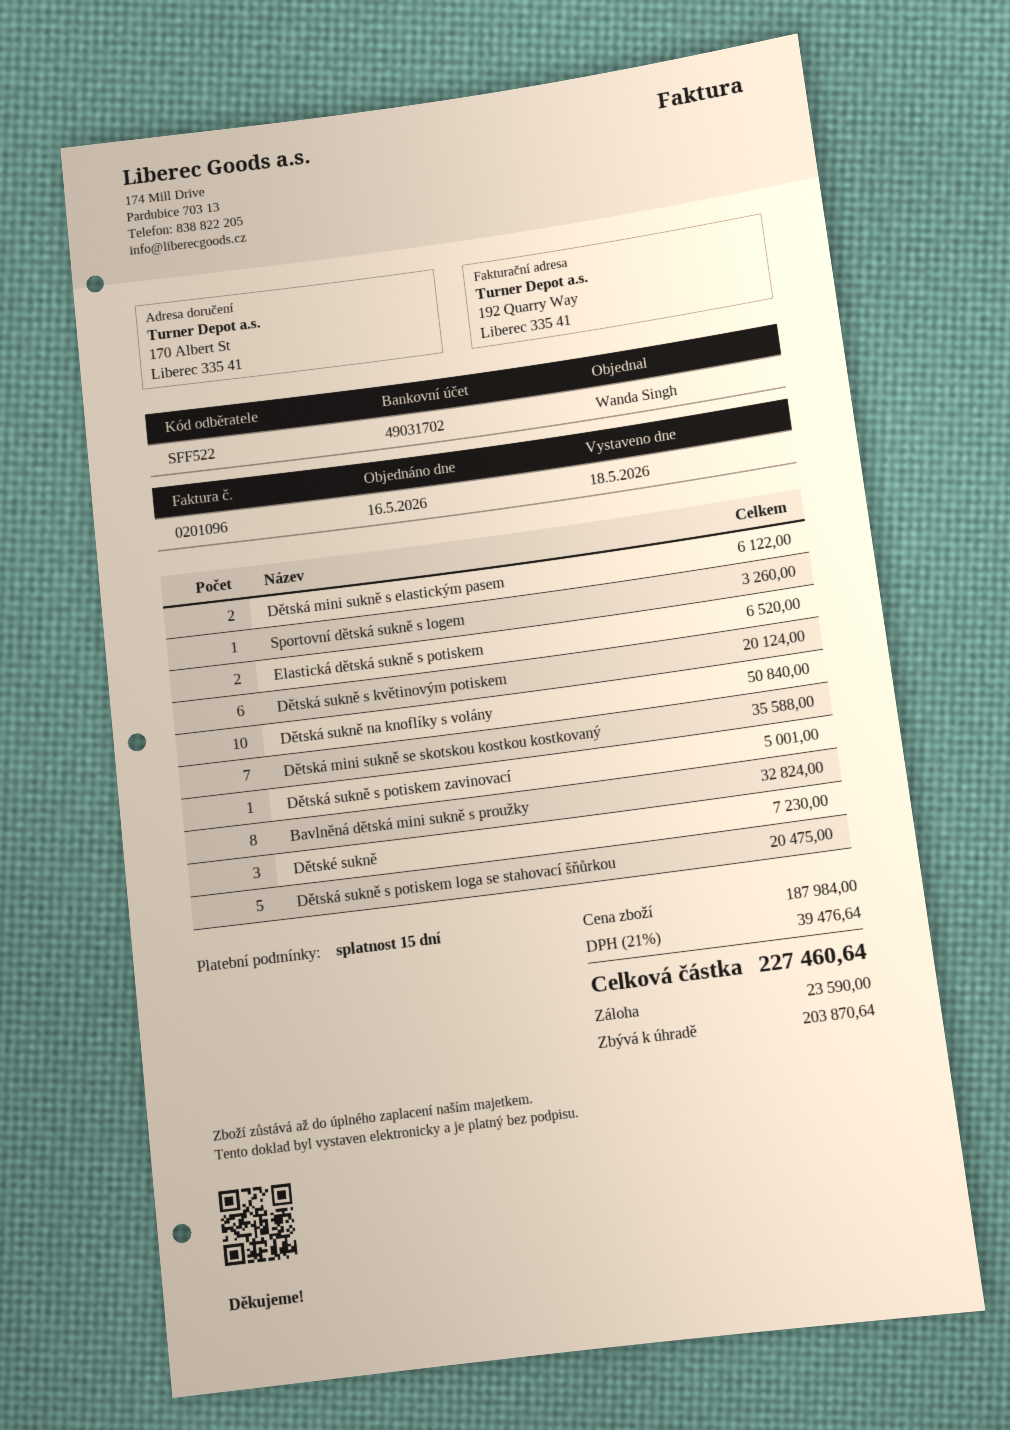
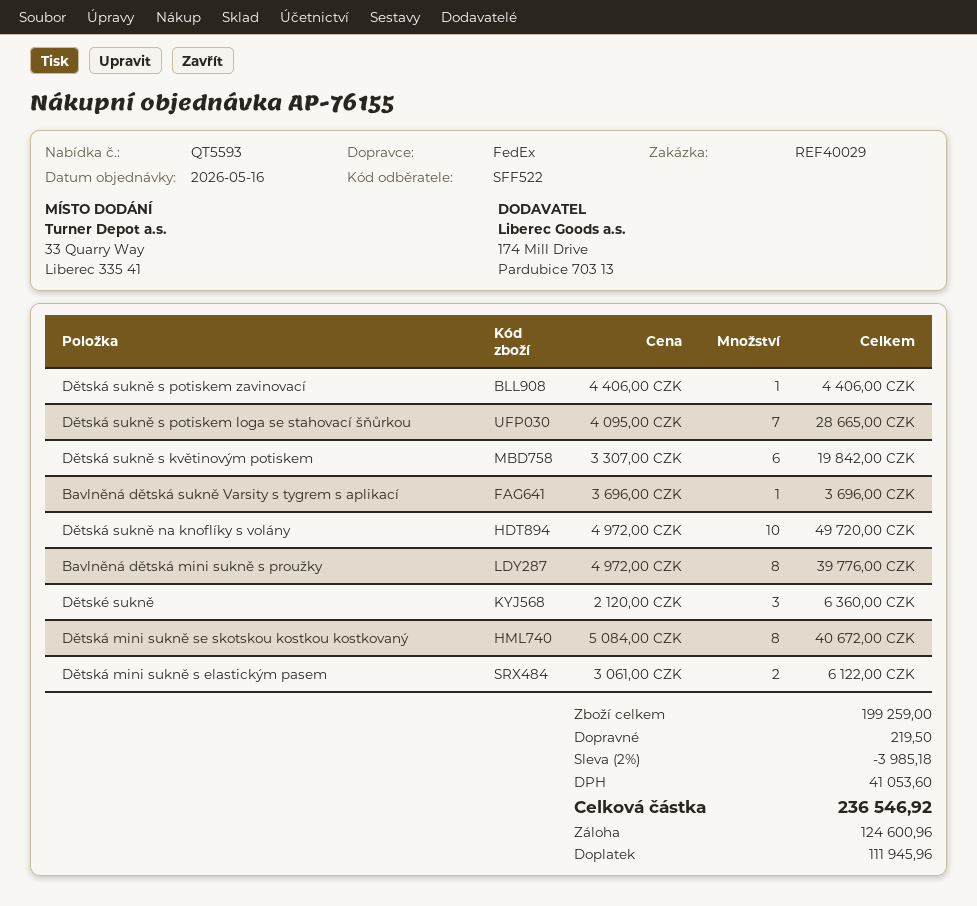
ship to: 170 Albert St, Liberec 335 41 -> 33 Quarry Way, Liberec 335 41
Sportovní dětská sukně s logem: 1 for 3260.00 -> none
Elastická dětská sukně s potiskem: 2 for 6520.00 -> none
Dětská sukně s květinovým potiskem: 6 for 20124.00 -> 6 for 19842.00
Dětská sukně na knoflíky s volány: 10 for 50840.00 -> 10 for 49720.00
Dětská mini sukně se skotskou kostkou kostkovaný: 7 for 35588.00 -> 8 for 40672.00
Dětská sukně s potiskem zavinovací: 1 for 5001.00 -> 1 for 4406.00
Bavlněná dětská mini sukně s proužky: 8 for 32824.00 -> 8 for 39776.00
Dětské sukně: 3 for 7230.00 -> 3 for 6360.00
Dětská sukně s potiskem loga se stahovací šňůrkou: 5 for 20475.00 -> 7 for 28665.00
Bavlněná dětská sukně Varsity s tygrem s aplikací: none -> 1 for 3696.00
subtotal: 187984.00 -> 199259.00
discount: none -> 2% = 3985.18
shipping: none -> 219.50
tax: 39476.64 -> 41053.60
total: 227460.64 -> 236546.92
deposit: 23590.00 -> 124600.96
balance: 203870.64 -> 111945.96

